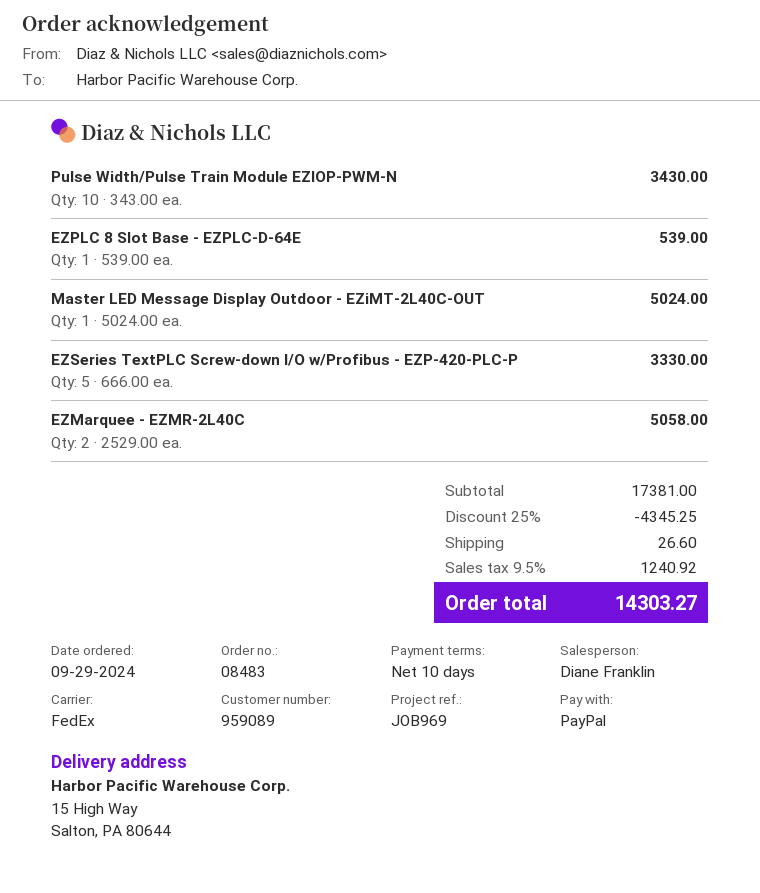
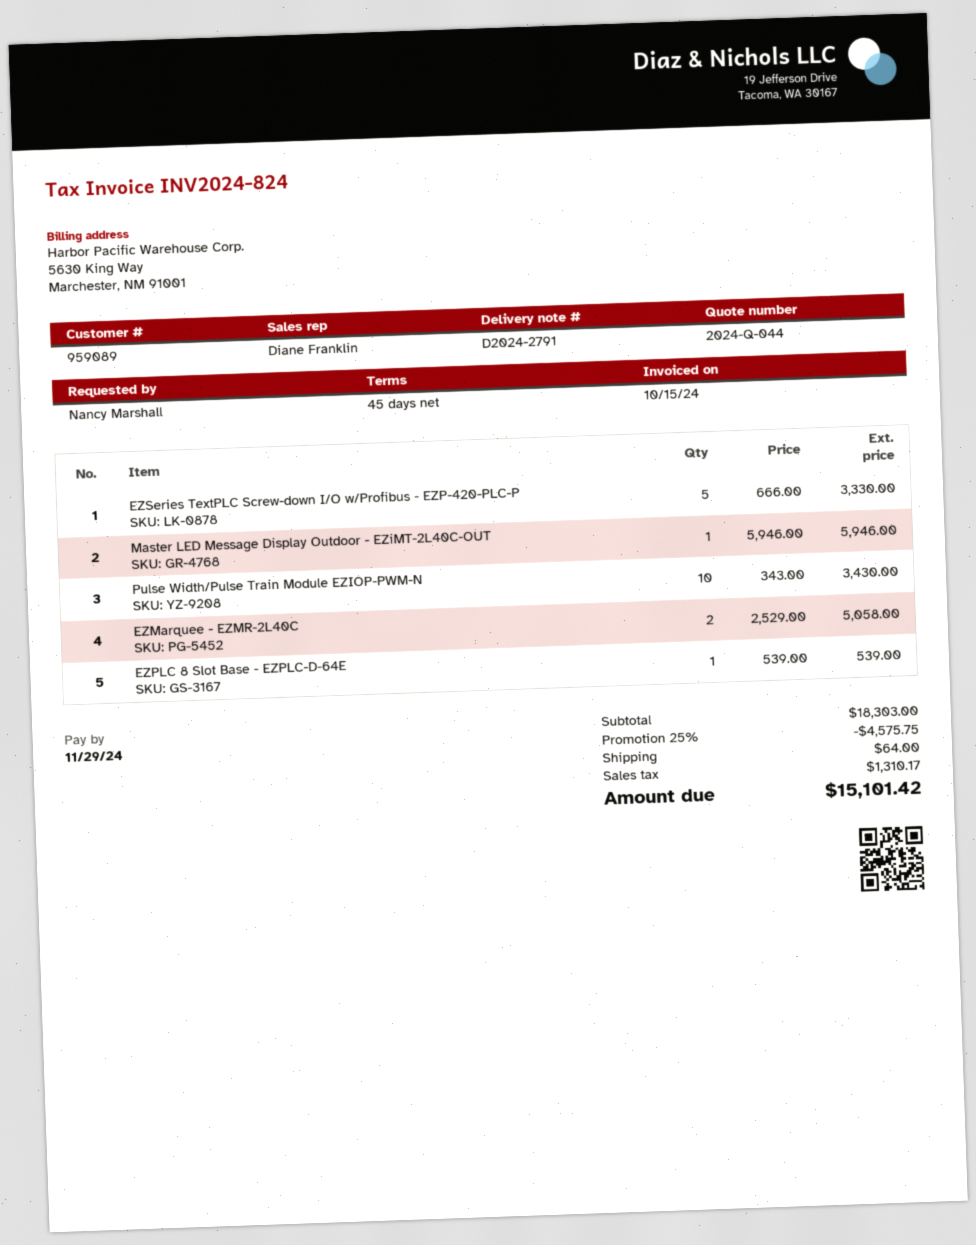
payment terms: 10 days -> 45 days
Master LED Message Display Outdoor - EZiMT-2L40C-OUT: 1 x 5024.00 = 5024.00 -> 1 x 5946.00 = 5946.00
subtotal: 17381.00 -> 18303.00
discount: 25% = 4345.25 -> 25% = 4575.75
shipping: 26.60 -> 64.00
tax: 1240.92 -> 1310.17
total: 14303.27 -> 15101.42

